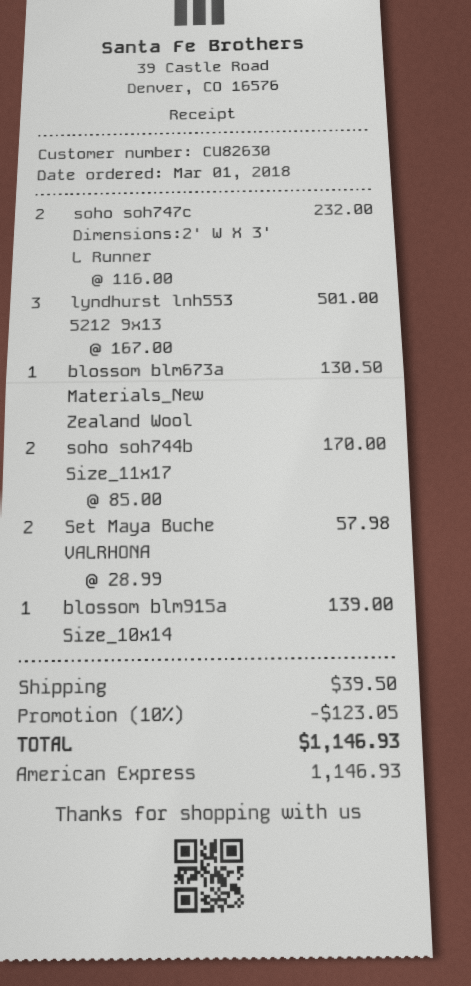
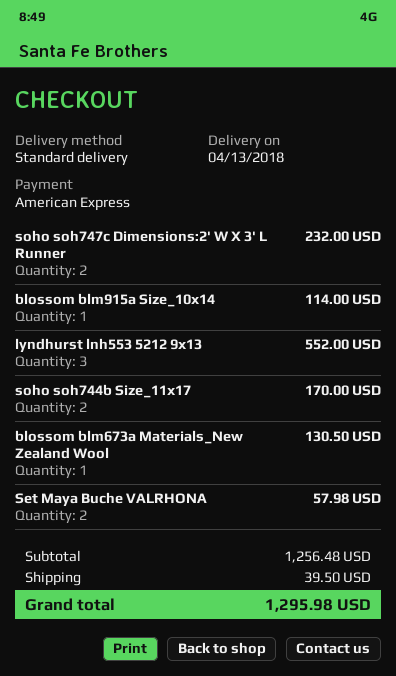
lyndhurst lnh553 5212 9x13: 3 for 501.00 -> 3 for 552.00
blossom blm915a Size_10x14: 1 for 139.00 -> 1 for 114.00
discount: 10% = 123.05 -> none
total: 1146.93 -> 1295.98

